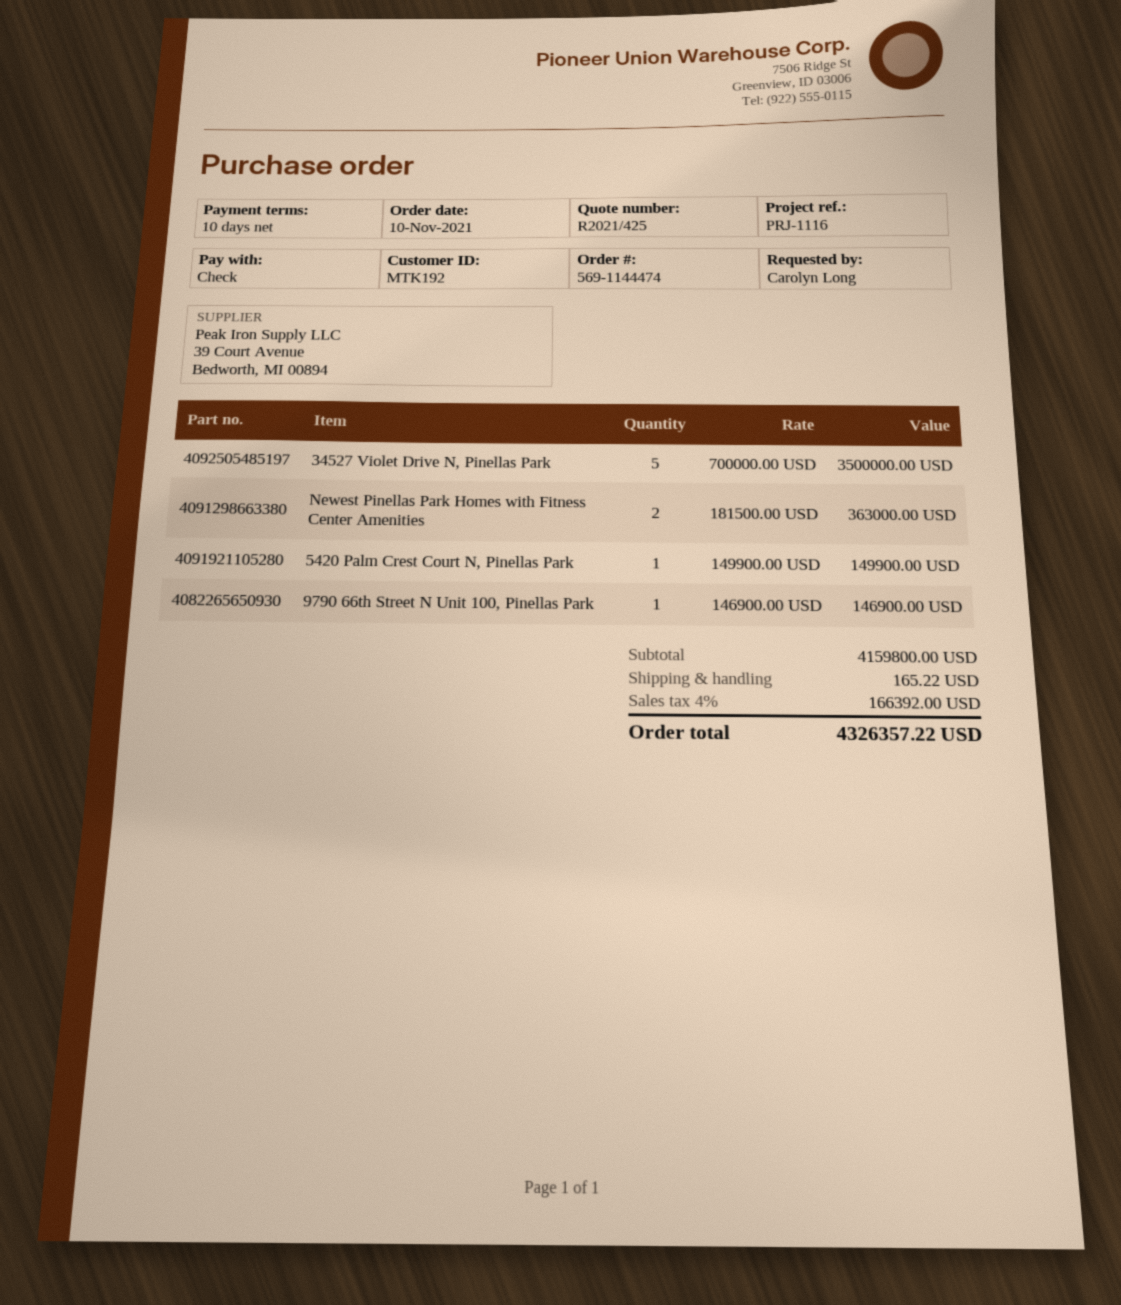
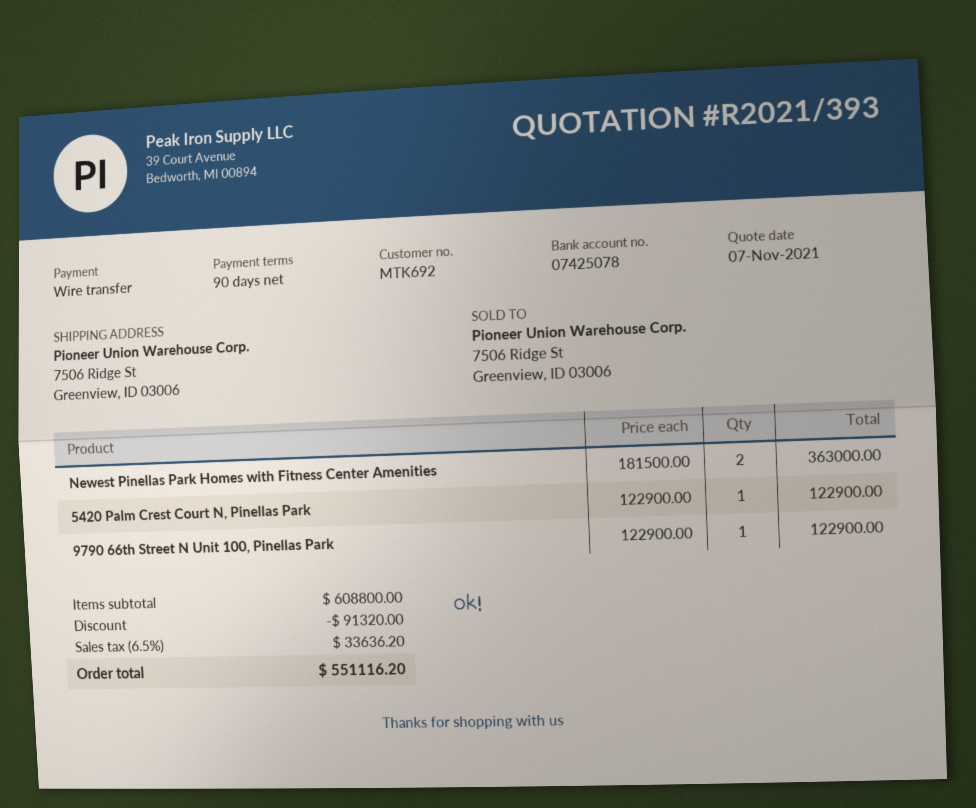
quote number: R2021/425 -> R2021/393
payment terms: 10 days -> 90 days
customer number: MTK192 -> MTK692
payment method: cheque -> bank transfer
34527 Violet Drive N, Pinellas Park: 5 x 700000.00 = 3500000.00 -> none
5420 Palm Crest Court N, Pinellas Park: 1 x 149900.00 = 149900.00 -> 1 x 122900.00 = 122900.00
9790 66th Street N Unit 100, Pinellas Park: 1 x 146900.00 = 146900.00 -> 1 x 122900.00 = 122900.00
subtotal: 4159800.00 -> 608800.00
discount: none -> 91320.00
shipping: 165.22 -> none
tax: 4% = 166392.00 -> 6.5% = 33636.20
total: 4326357.22 -> 551116.20

